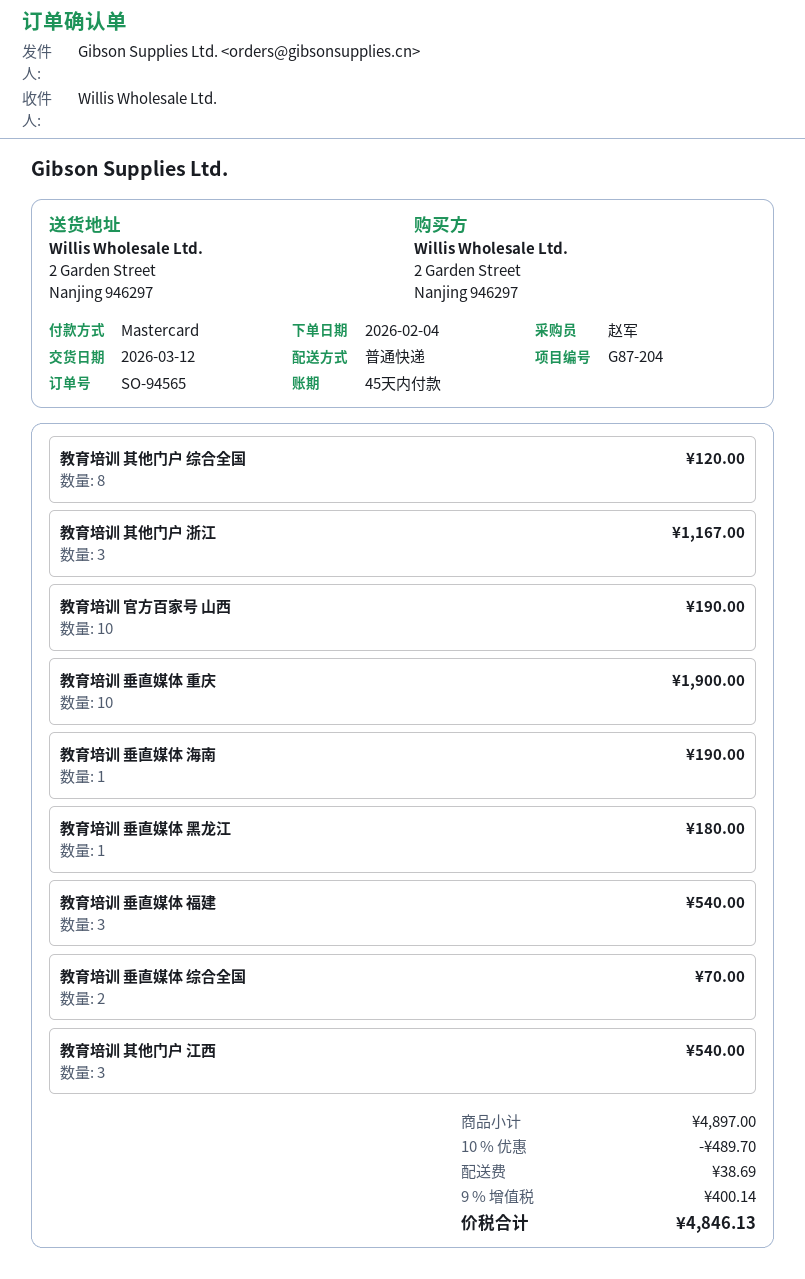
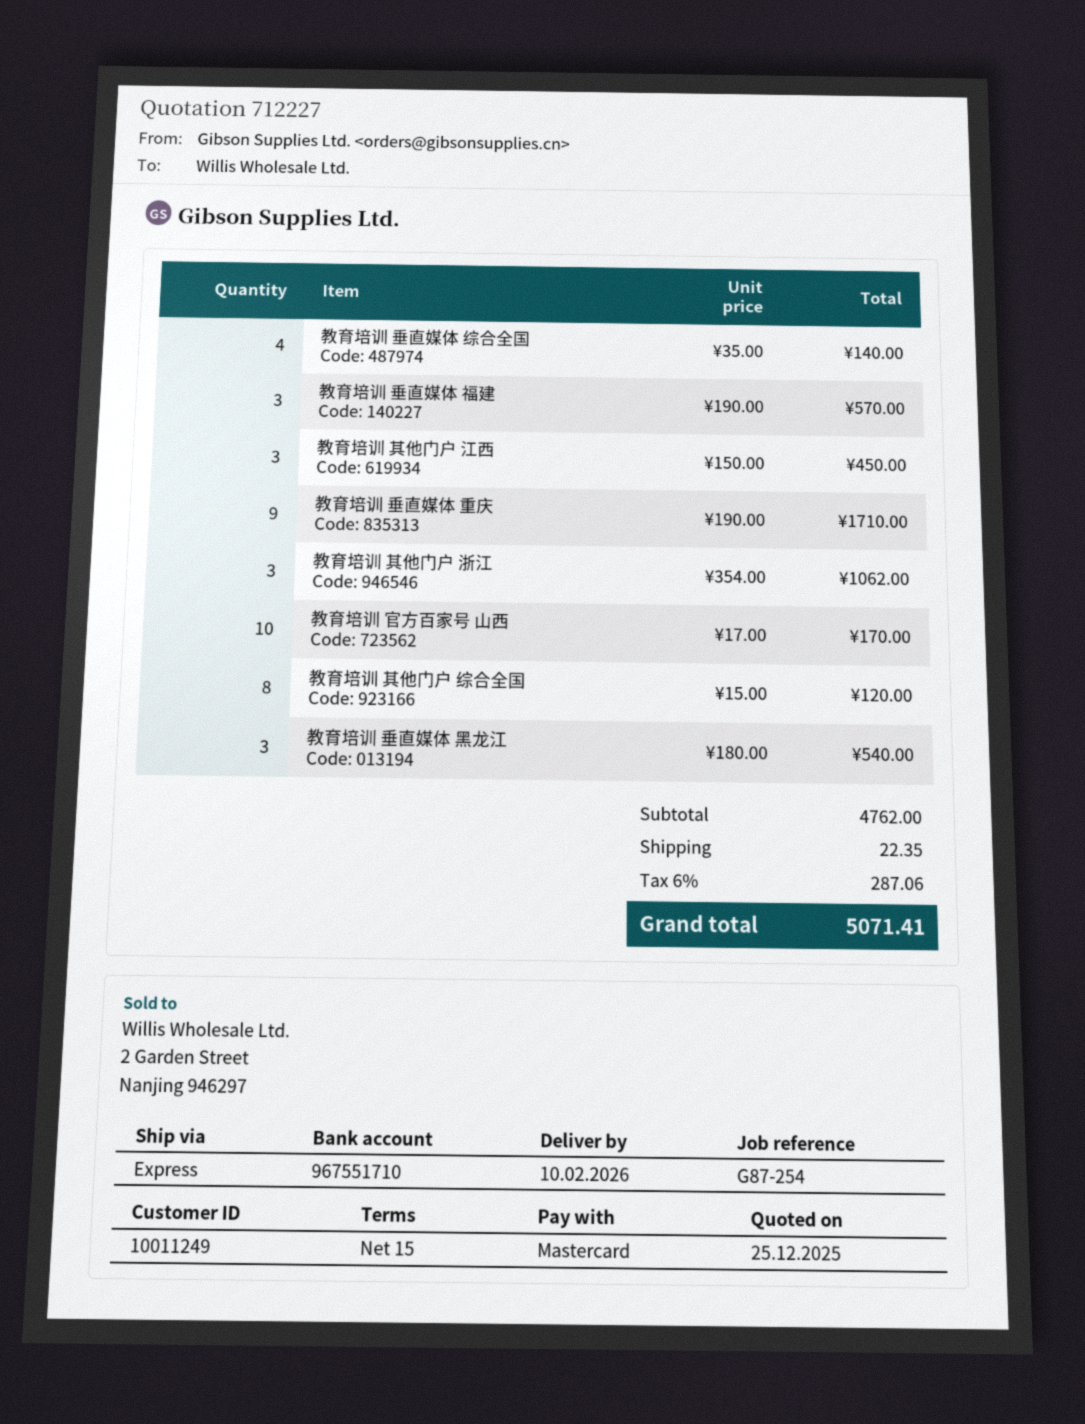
delivery date: 2026-03-12 -> 2026-02-10
payment terms: 45 days -> 15 days
reference: G87-204 -> G87-254
shipping method: standard -> express
教育培训 其他门户 浙江: 3 for 1167.00 -> 3 for 1062.00
教育培训 官方百家号 山西: 10 for 190.00 -> 10 for 170.00
教育培训 垂直媒体 重庆: 10 for 1900.00 -> 9 for 1710.00
教育培训 垂直媒体 海南: 1 for 190.00 -> none
教育培训 垂直媒体 黑龙江: 1 for 180.00 -> 3 for 540.00
教育培训 垂直媒体 福建: 3 for 540.00 -> 3 for 570.00
教育培训 垂直媒体 综合全国: 2 for 70.00 -> 4 for 140.00
教育培训 其他门户 江西: 3 for 540.00 -> 3 for 450.00
subtotal: 4897.00 -> 4762.00
discount: 10% = 489.70 -> none
shipping: 38.69 -> 22.35
tax: 9% = 400.14 -> 6% = 287.06
total: 4846.13 -> 5071.41

